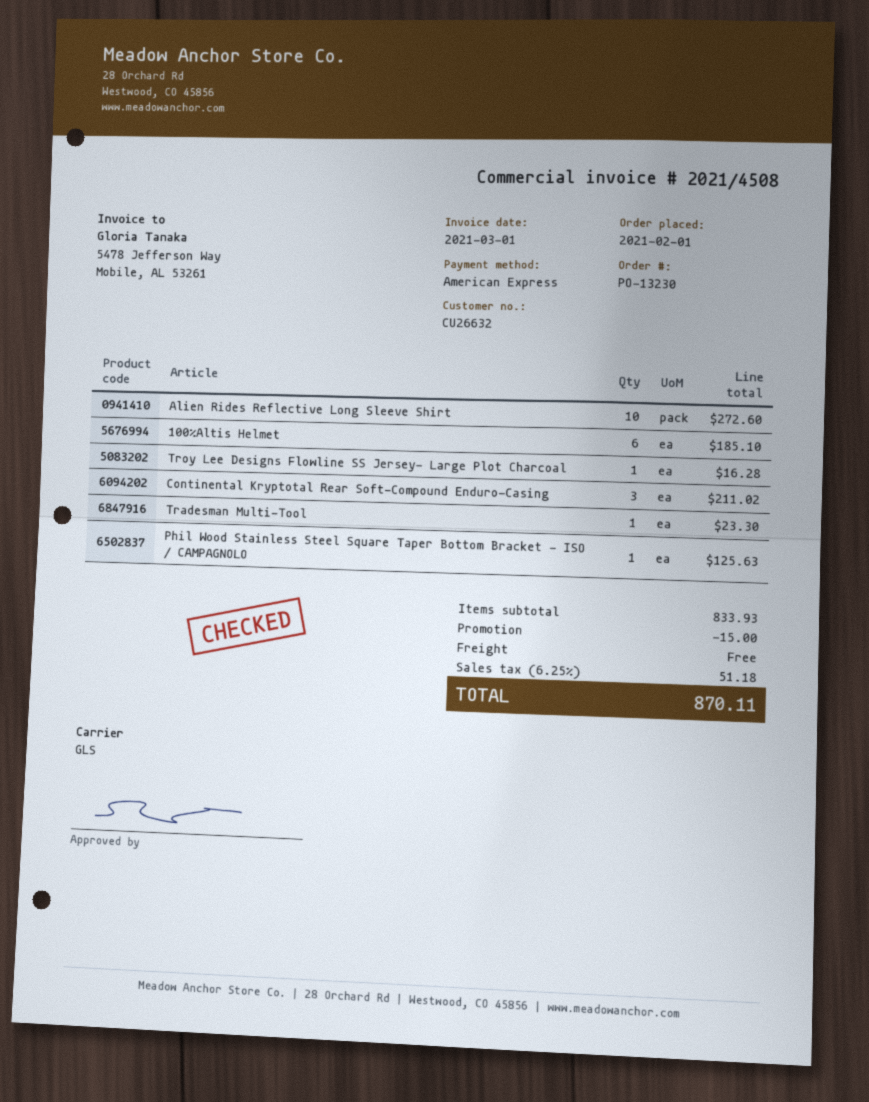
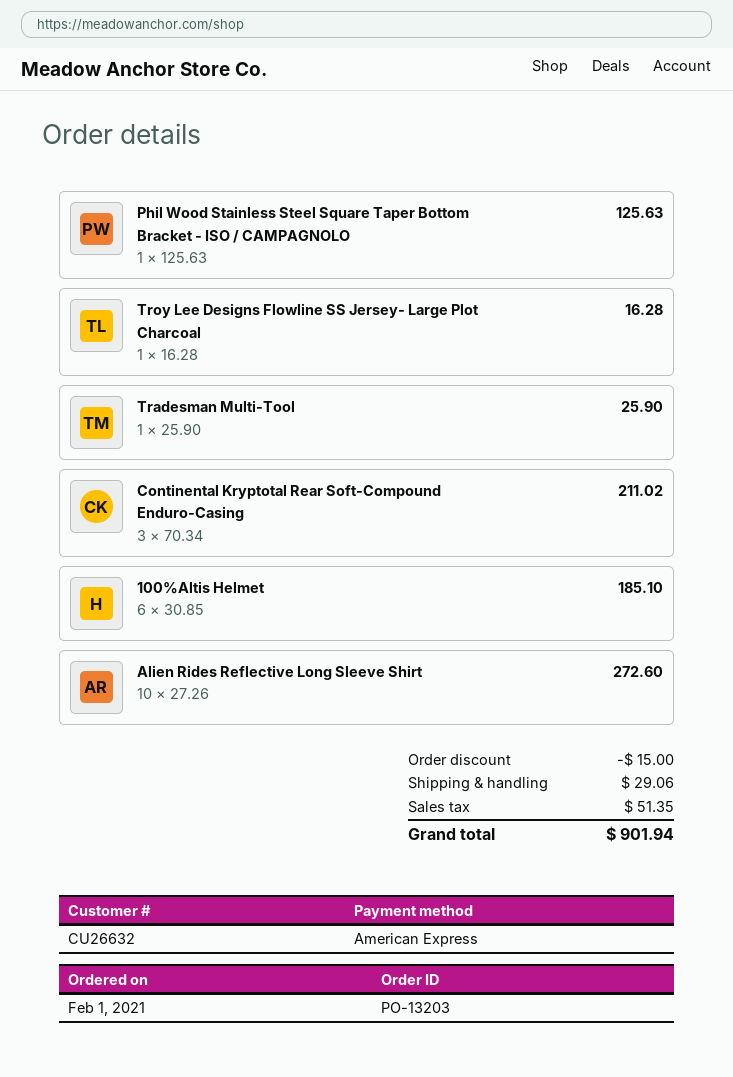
order number: PO-13230 -> PO-13203
Tradesman Multi-Tool: 1 for 23.30 -> 1 for 25.90
shipping: 0.00 -> 29.06
tax: 51.18 -> 51.35
total: 870.11 -> 901.94

